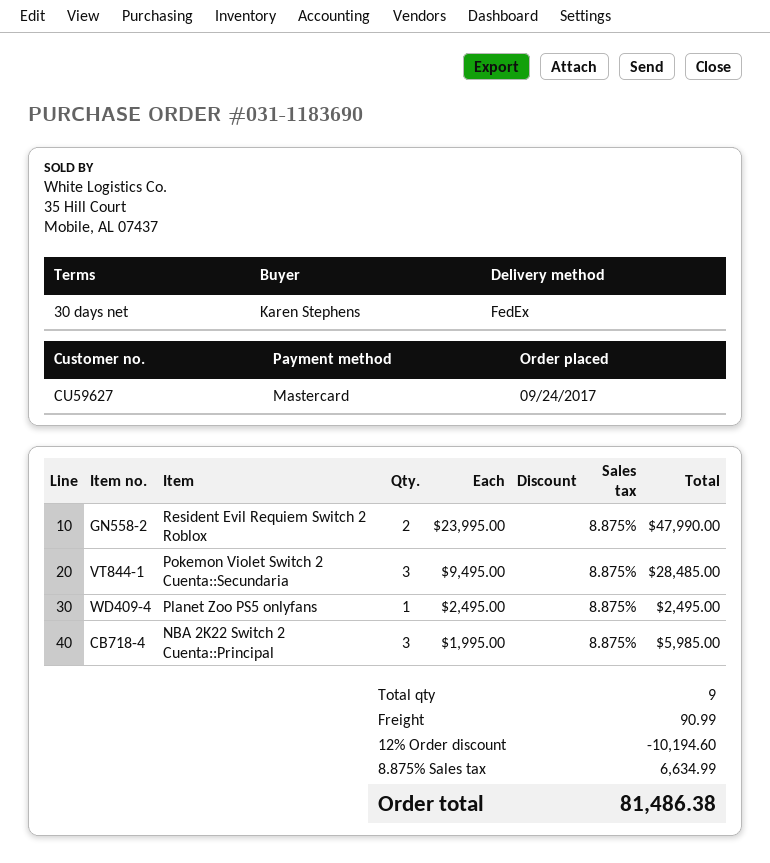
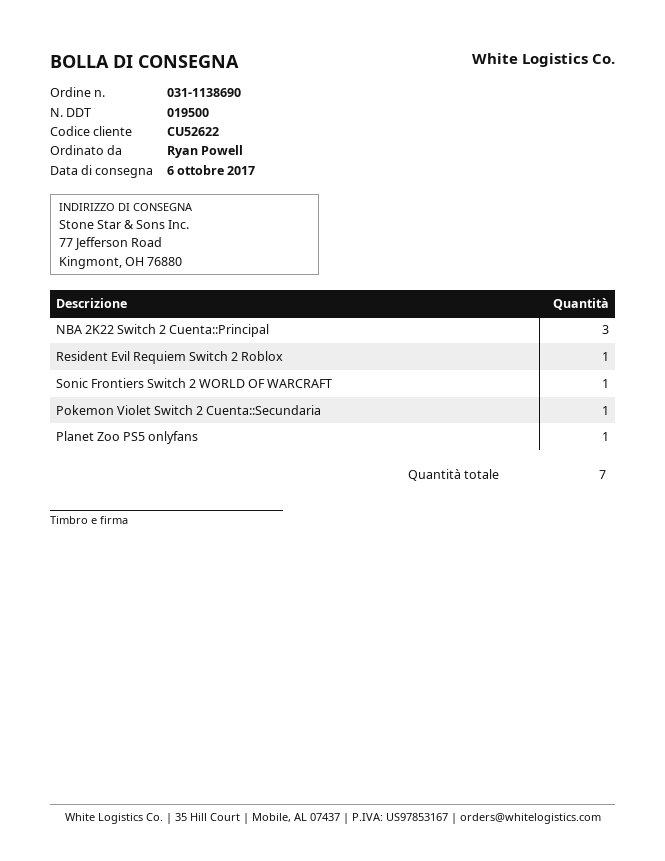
order number: 031-1183690 -> 031-1138690
customer number: CU59627 -> CU52622
ordered by: Karen Stephens -> Ryan Powell
Resident Evil Requiem Switch 2 Roblox: 2 -> 1
Pokemon Violet Switch 2 Cuenta::Secundaria: 3 -> 1
Sonic Frontiers Switch 2 WORLD OF WARCRAFT: none -> 1
total quantity: 9 -> 7

